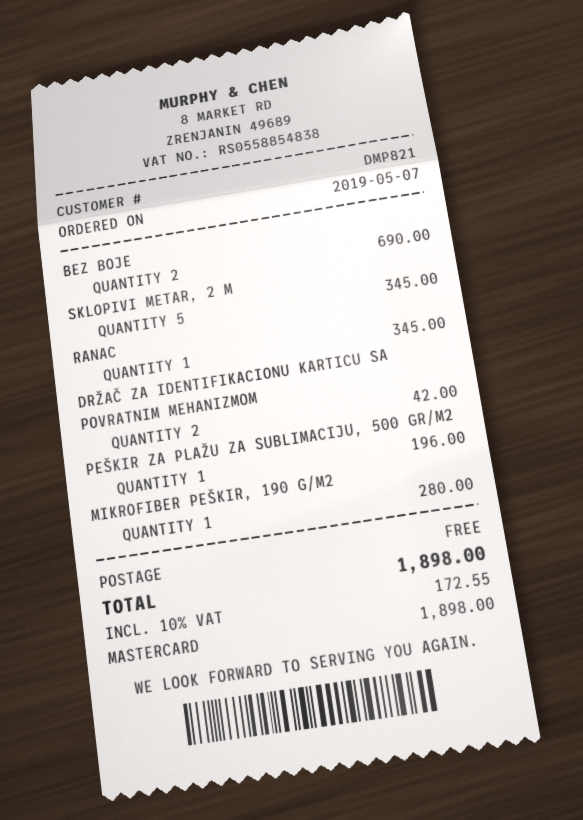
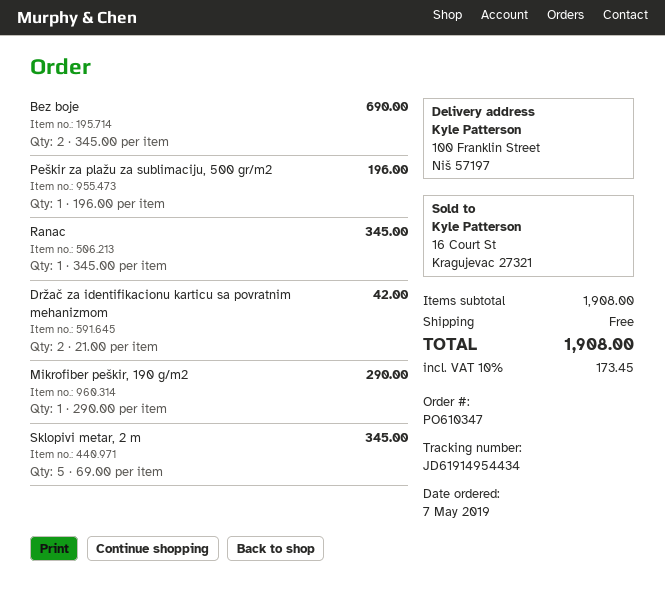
MIKROFIBER PEŠKIR, 190 G/M2: 1 for 280.00 -> 1 for 290.00
tax: 10% = 172.55 -> 10% = 173.45
total: 1898.00 -> 1908.00

